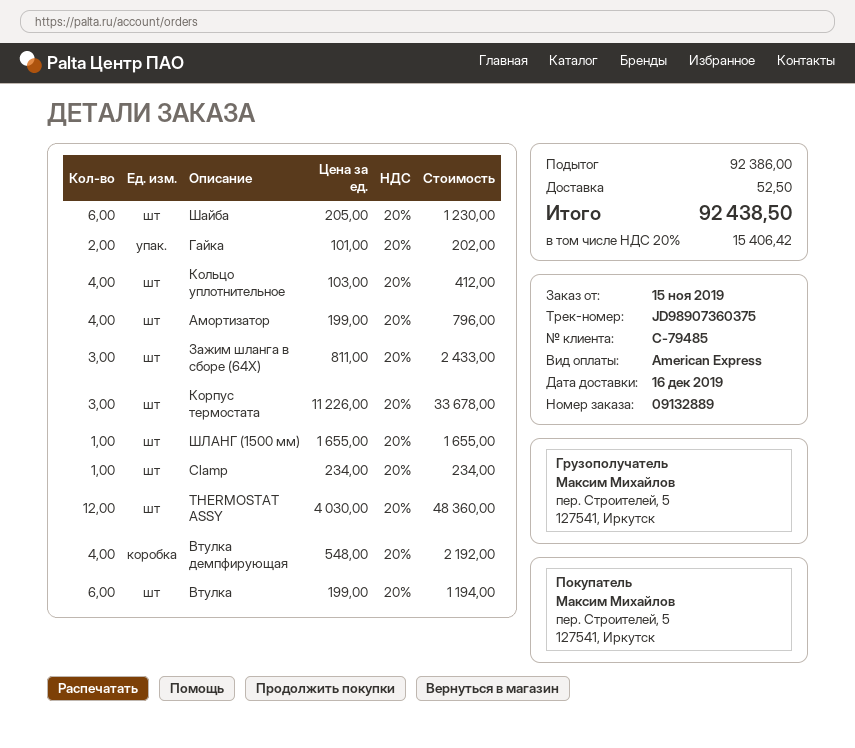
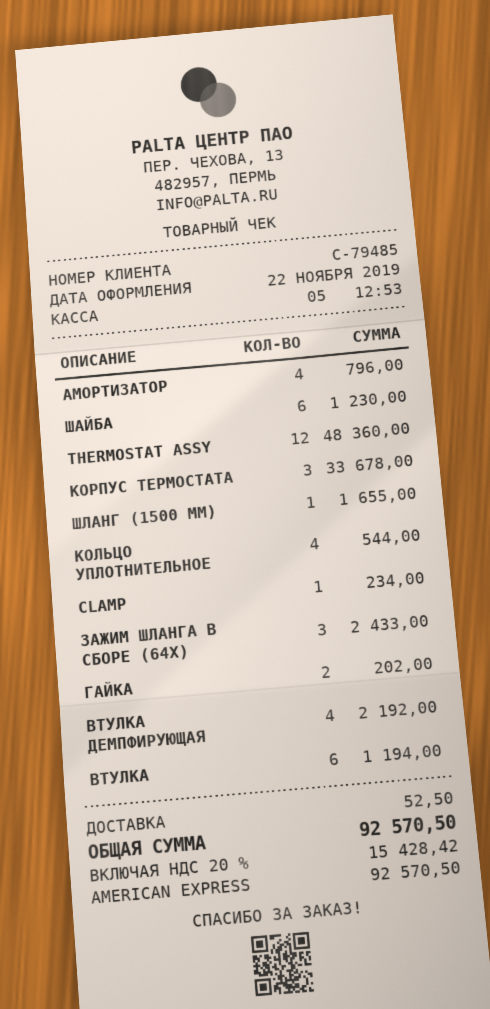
order date: 2019-11-15 -> 2019-11-22
Кольцо уплотнительное: 4 for 412.00 -> 4 for 544.00
tax: 20% = 15406.42 -> 20% = 15428.42
total: 92438.50 -> 92570.50

